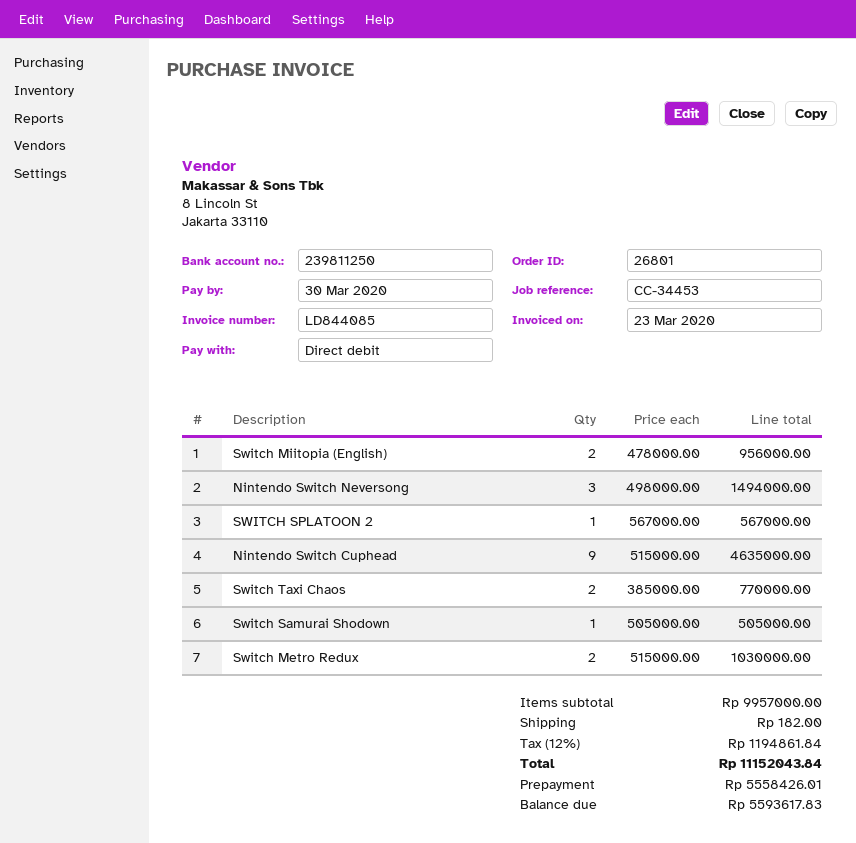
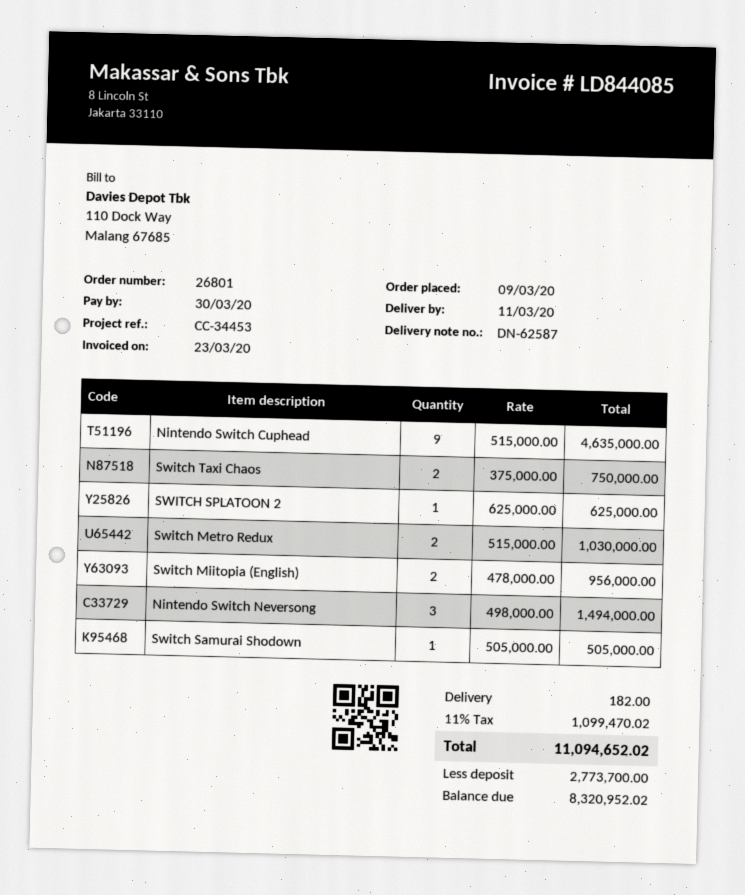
SWITCH SPLATOON 2: 1 x 567000.00 = 567000.00 -> 1 x 625000.00 = 625000.00
Switch Taxi Chaos: 2 x 385000.00 = 770000.00 -> 2 x 375000.00 = 750000.00
tax: 12% = 1194861.84 -> 11% = 1099470.02
total: 11152043.84 -> 11094652.02
deposit: 5558426.01 -> 2773700.00
balance: 5593617.83 -> 8320952.02

